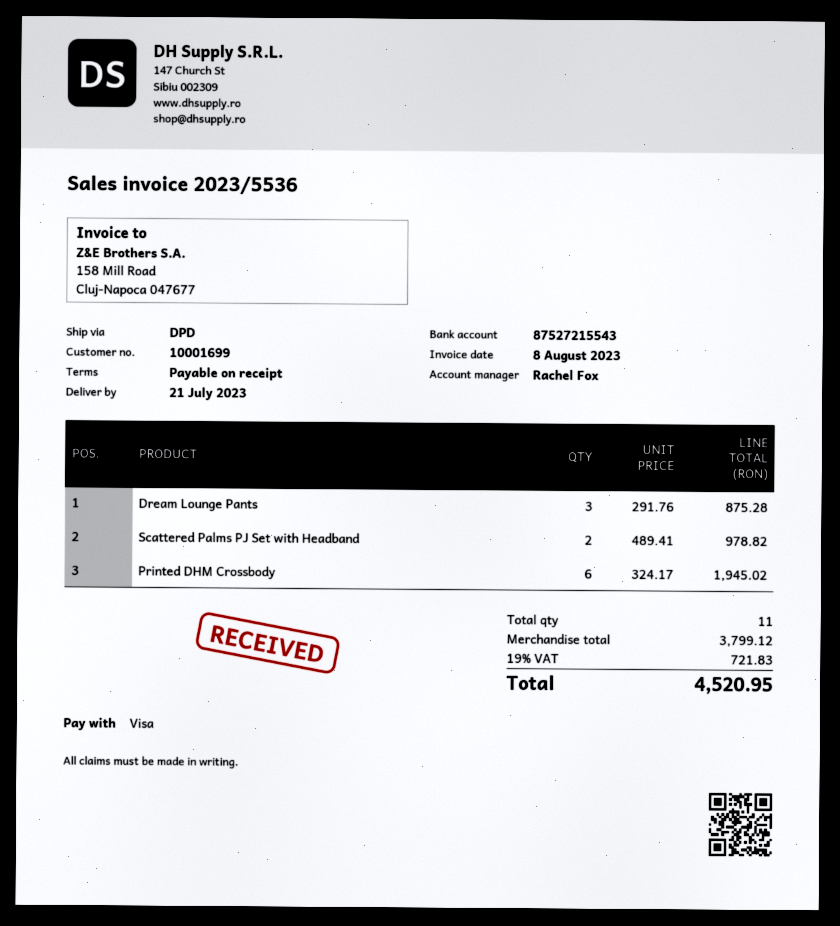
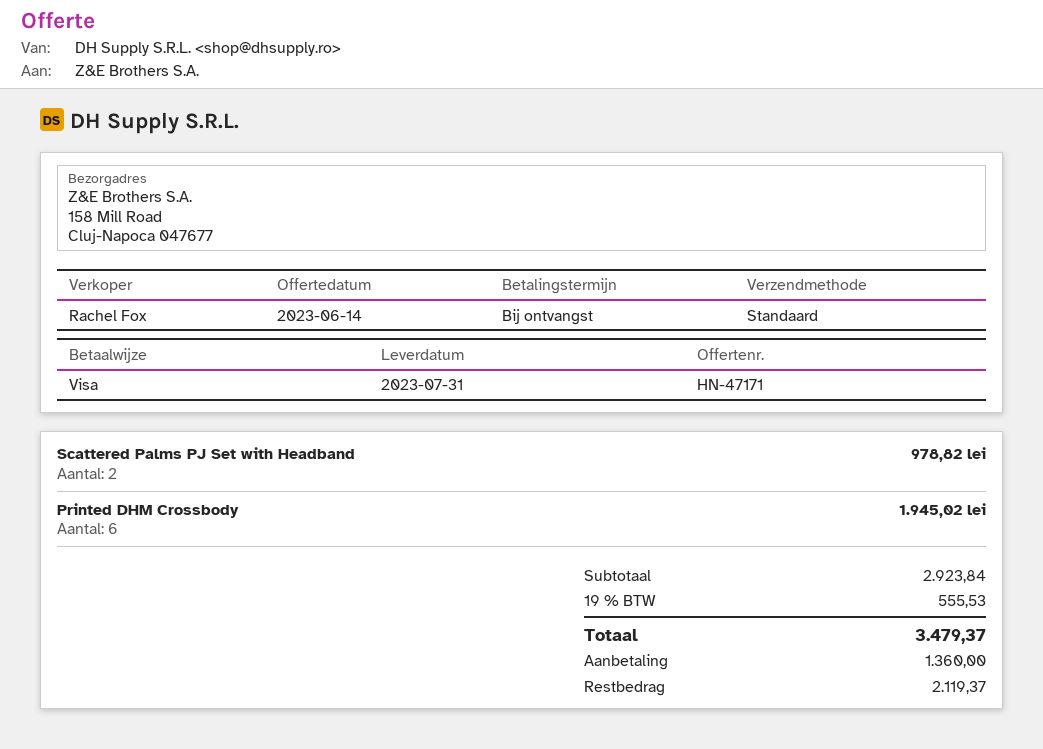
delivery date: 2023-07-21 -> 2023-07-31
shipping method: DPD -> standard
Dream Lounge Pants: 3 for 875.28 -> none
subtotal: 3799.12 -> 2923.84
tax: 19% = 721.83 -> 19% = 555.53
total: 4520.95 -> 3479.37

